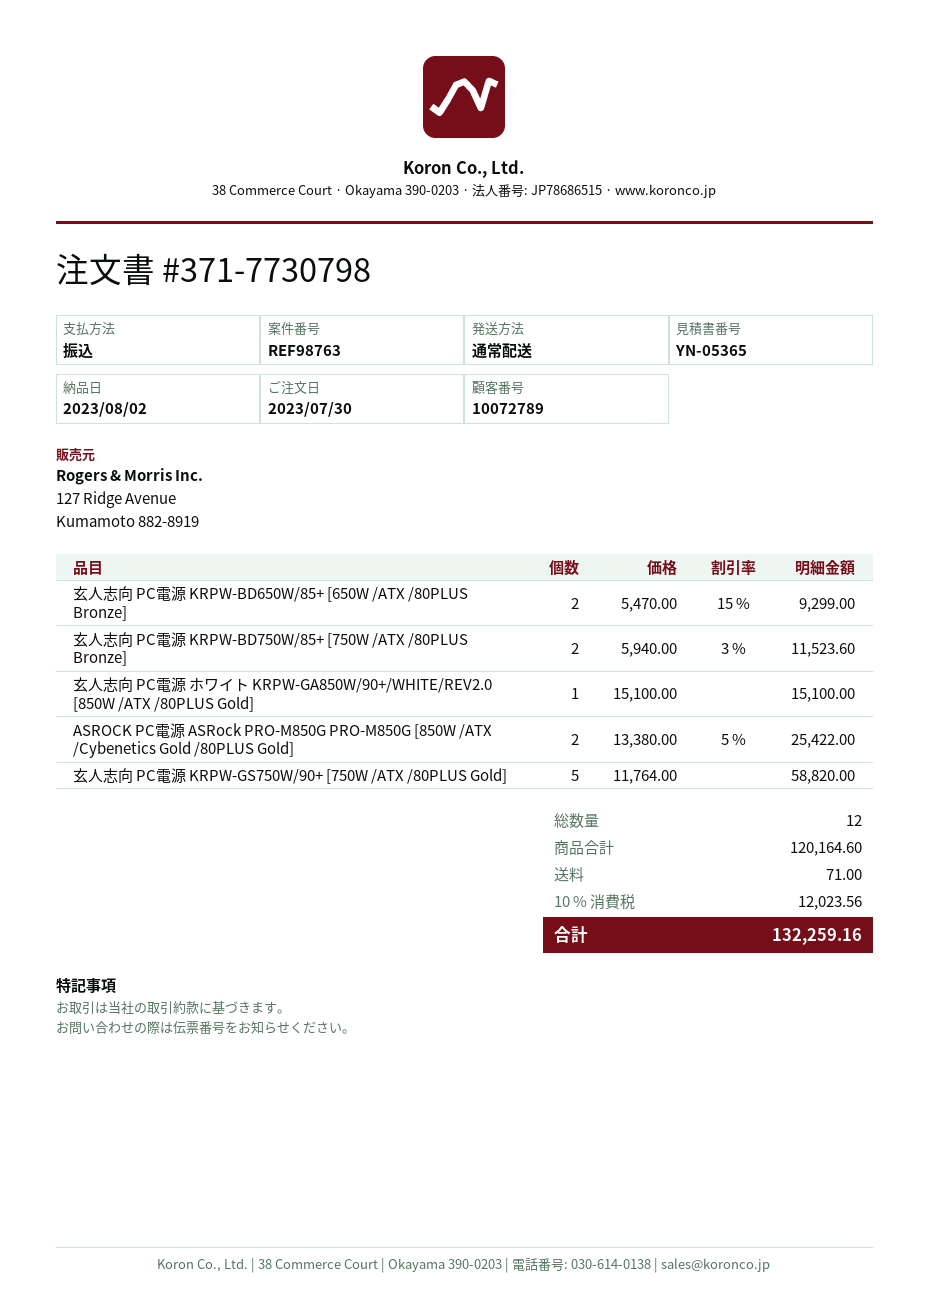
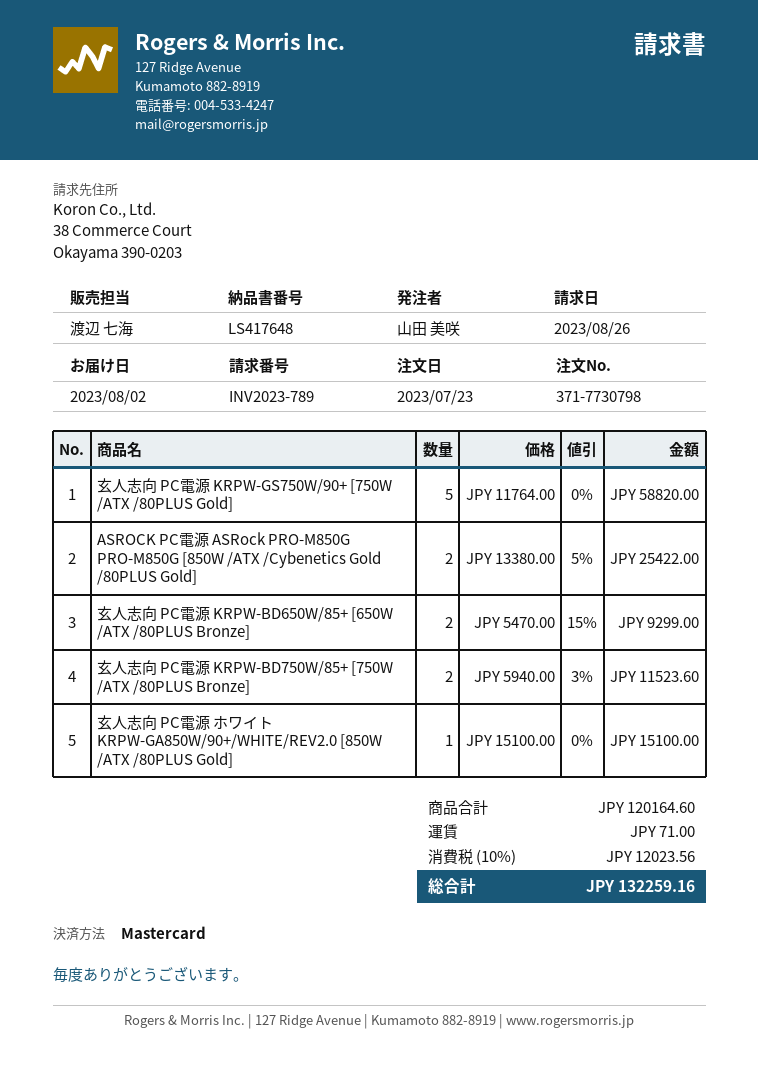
order date: 2023-07-30 -> 2023-07-23
payment method: bank transfer -> Mastercard

